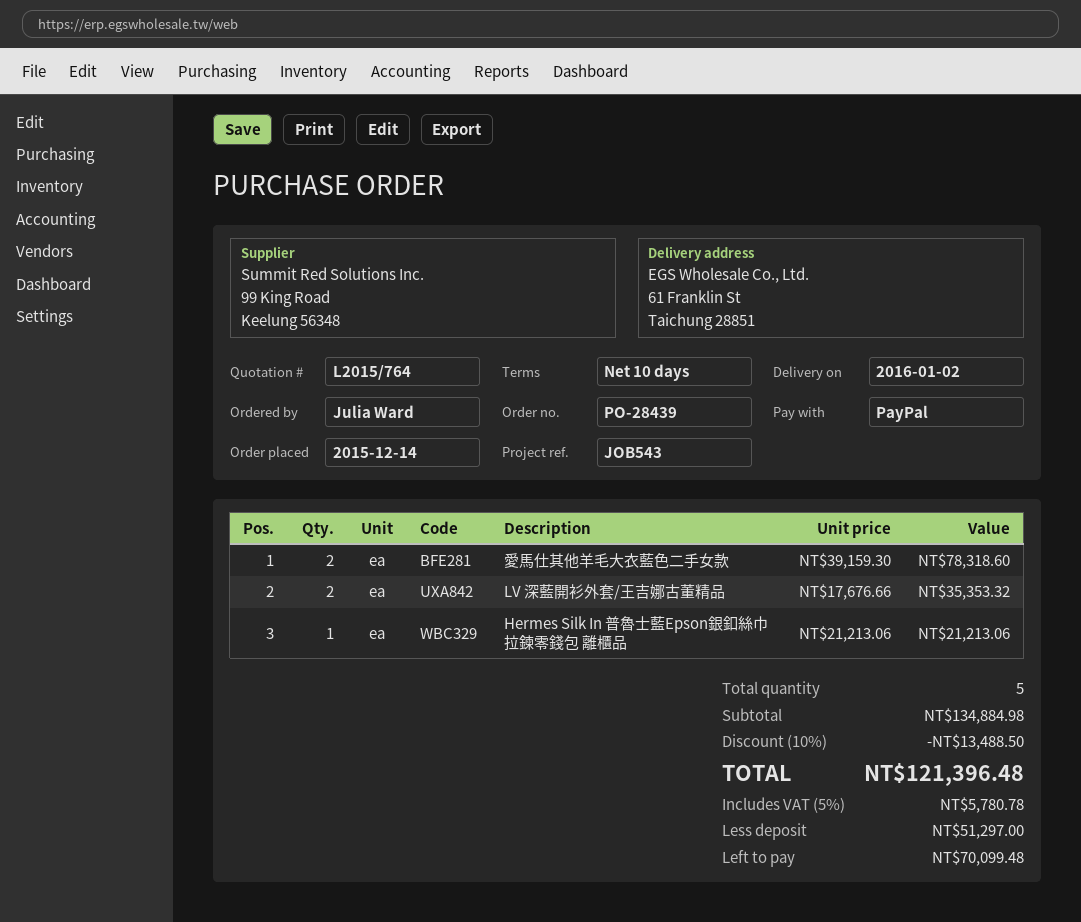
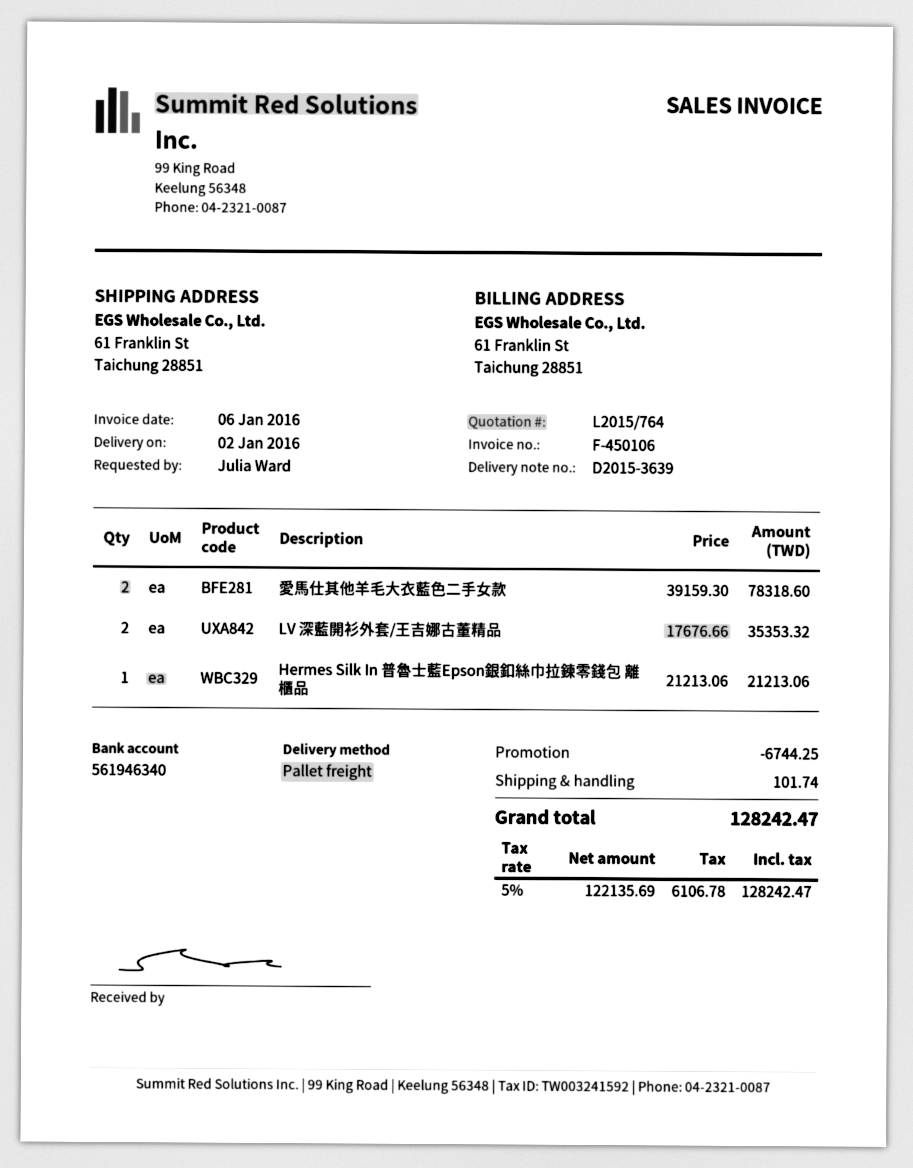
discount: 13488.50 -> 6744.25
shipping: none -> 101.74
tax: 5% = 5780.78 -> 5% = 6106.78
total: 121396.48 -> 128242.47

